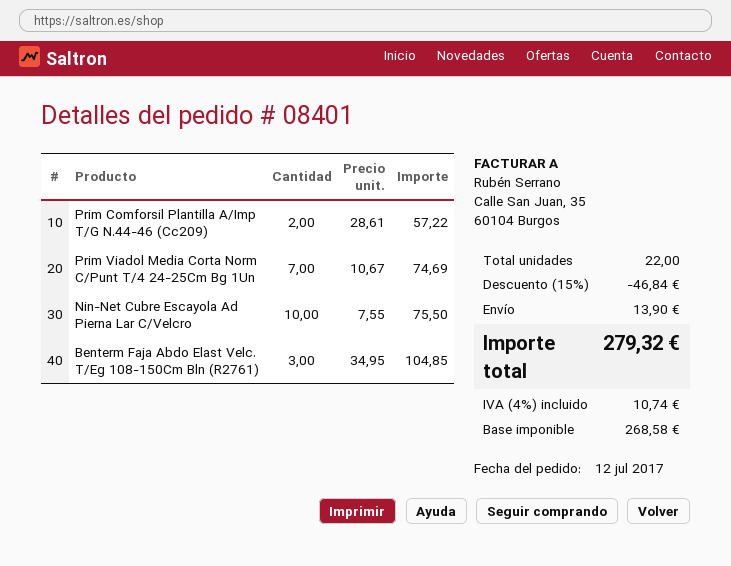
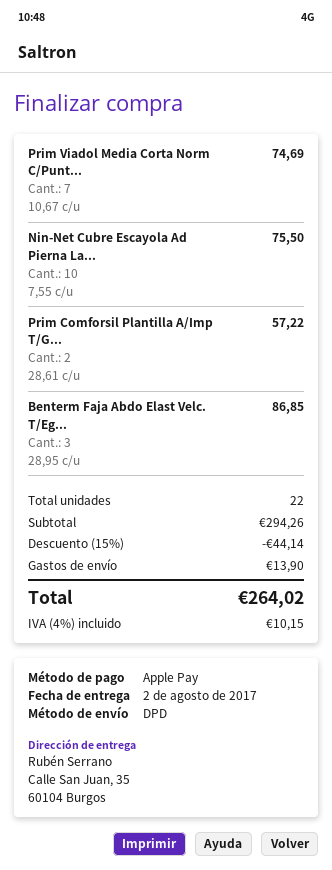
Benterm Faja Abdo Elast Velc. T/Eg 108-150Cm Bln (R2761): 3 x 34.95 = 104.85 -> 3 x 28.95 = 86.85
discount: 15% = 46.84 -> 15% = 44.14
tax: 4% = 10.74 -> 4% = 10.15
total: 279.32 -> 264.02

